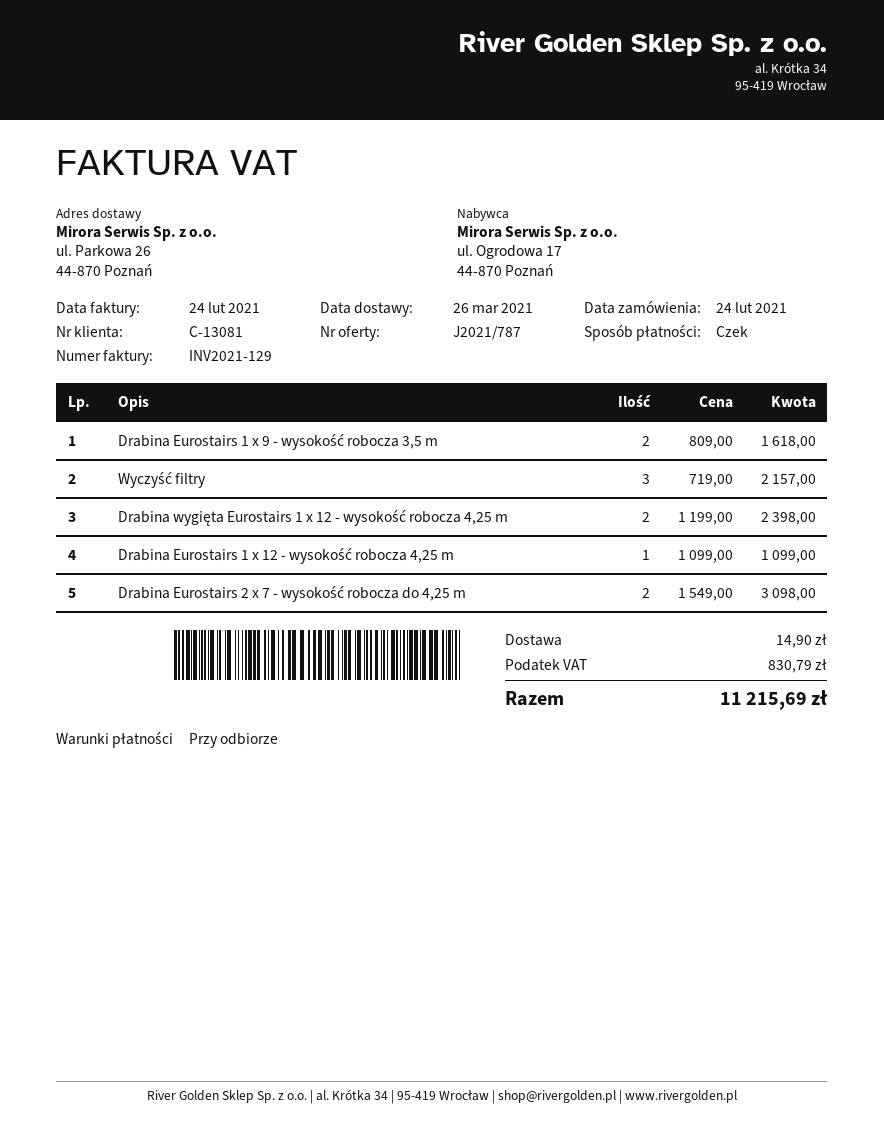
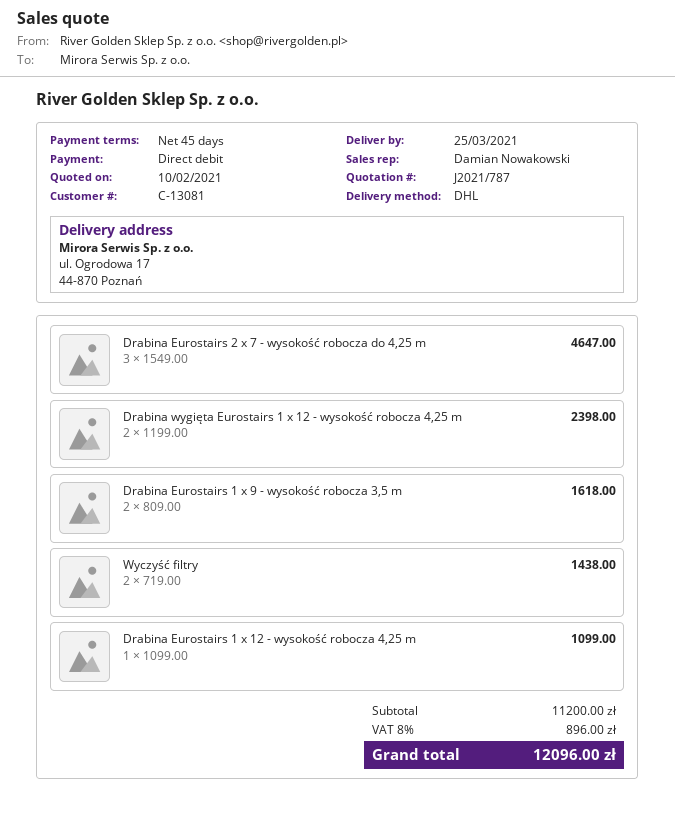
delivery date: 2021-03-26 -> 2021-03-25
payment terms: on receipt -> 45 days
payment method: cheque -> direct debit
ship to: ul. Parkowa 26, 44-870 Poznań -> ul. Ogrodowa 17, 44-870 Poznań
Wyczyść filtry: 3 x 719.00 = 2157.00 -> 2 x 719.00 = 1438.00
Drabina Eurostairs 2 x 7 - wysokość robocza do 4,25 m: 2 x 1549.00 = 3098.00 -> 3 x 1549.00 = 4647.00
shipping: 14.90 -> none
tax: 830.79 -> 896.00
total: 11215.69 -> 12096.00

